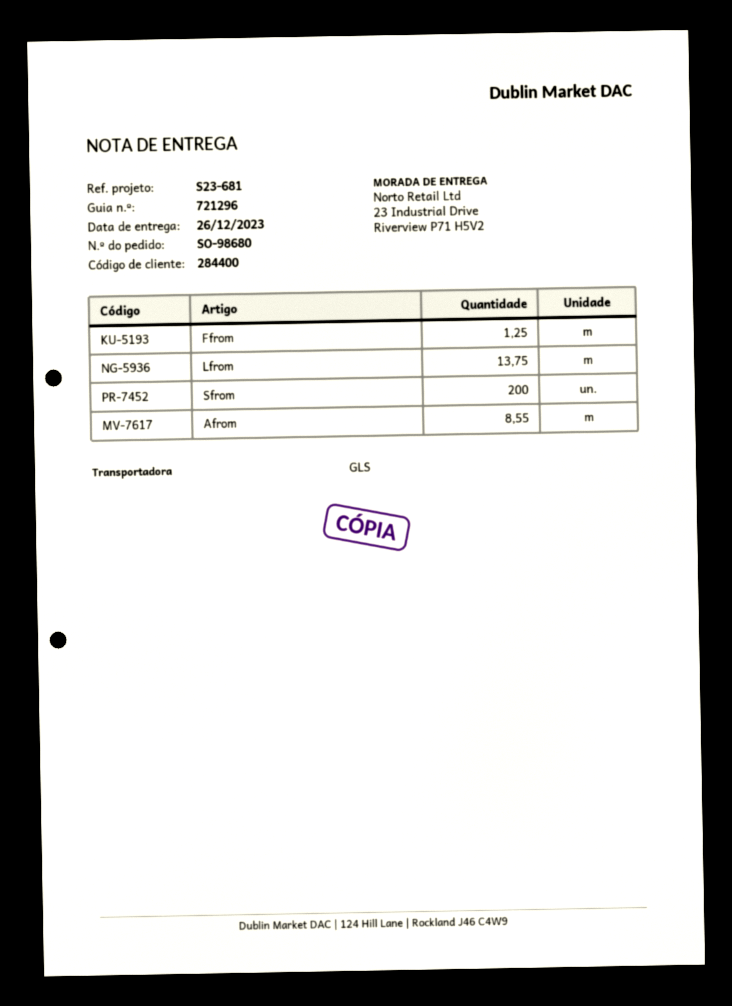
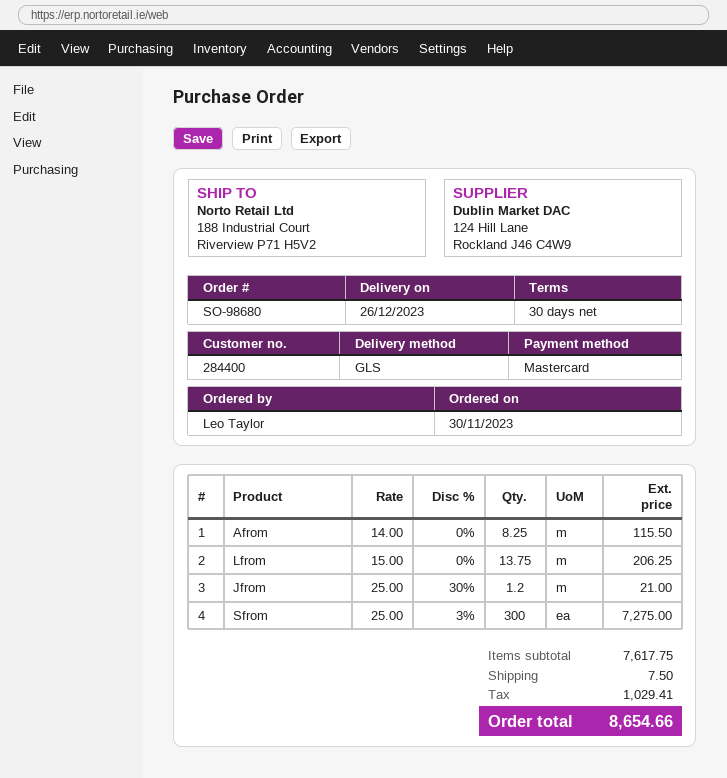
ship to: 23 Industrial Drive, Riverview P71 H5V2 -> 188 Industrial Court, Riverview P71 H5V2
Ffrom: 1.25 -> none
Sfrom: 200 -> 300
Afrom: 8.55 -> 8.25
Jfrom: none -> 1.2

